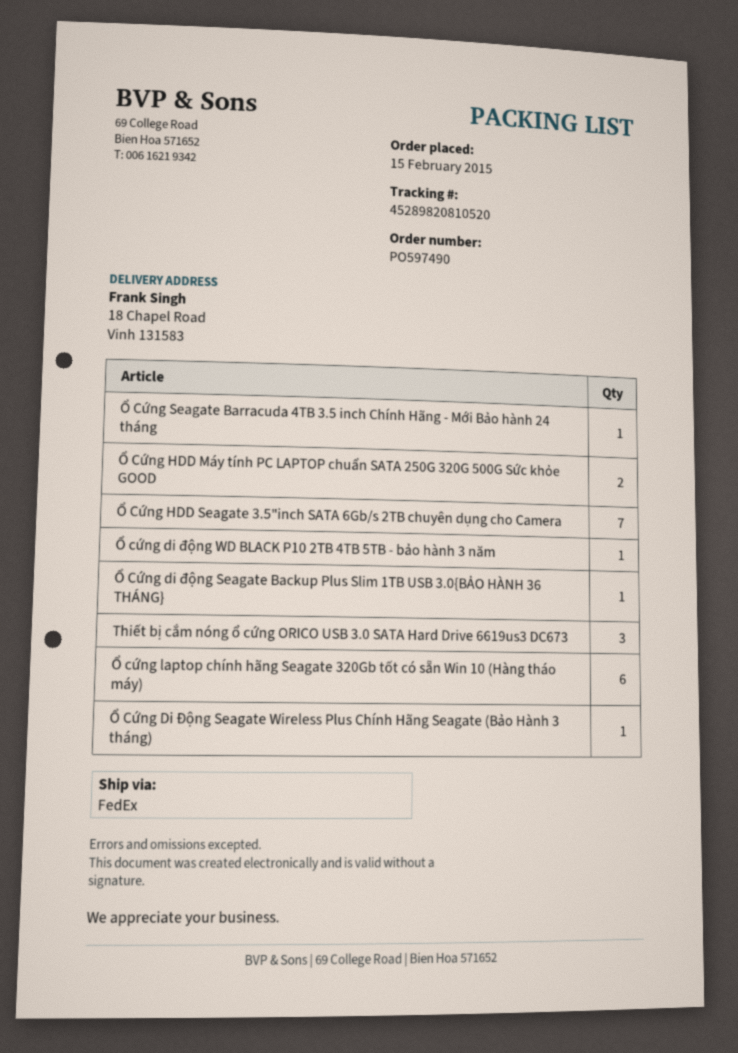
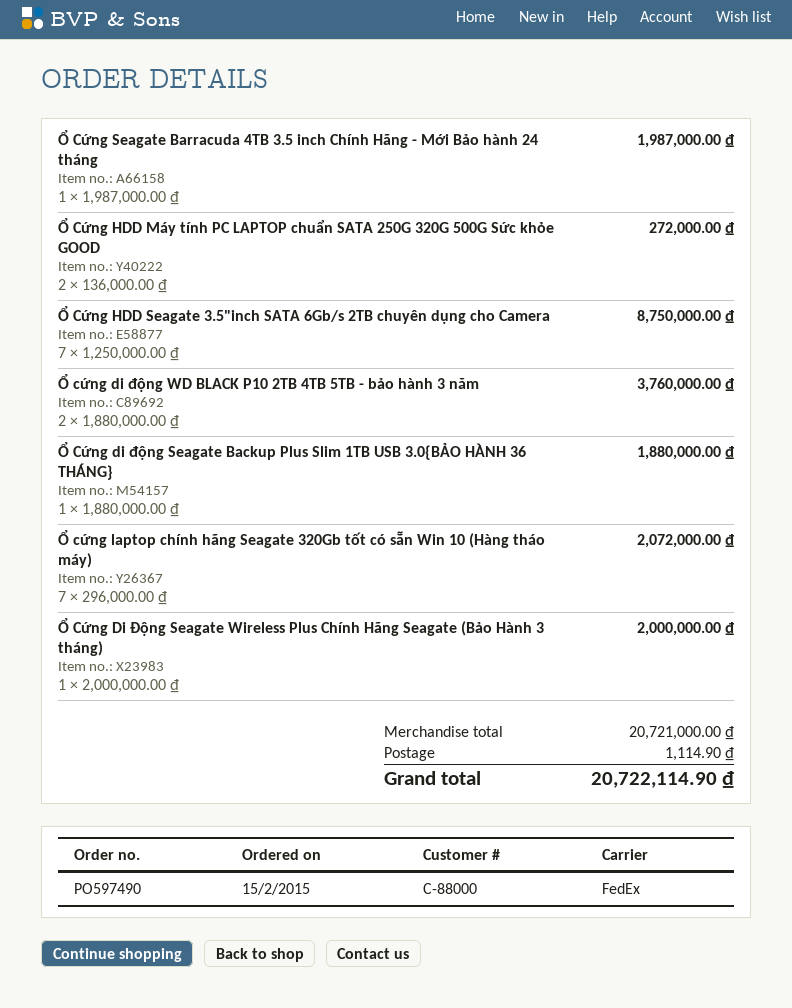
Ổ cứng di động WD BLACK P10 2TB 4TB 5TB - bảo hành 3 năm: 1 -> 2
Thiết bị cắm nóng ổ cứng ORICO USB 3.0 SATA Hard Drive 6619us3 DC673: 3 -> none
Ổ cứng laptop chính hãng Seagate 320Gb tốt có sẵn Win 10 (Hàng tháo máy): 6 -> 7

